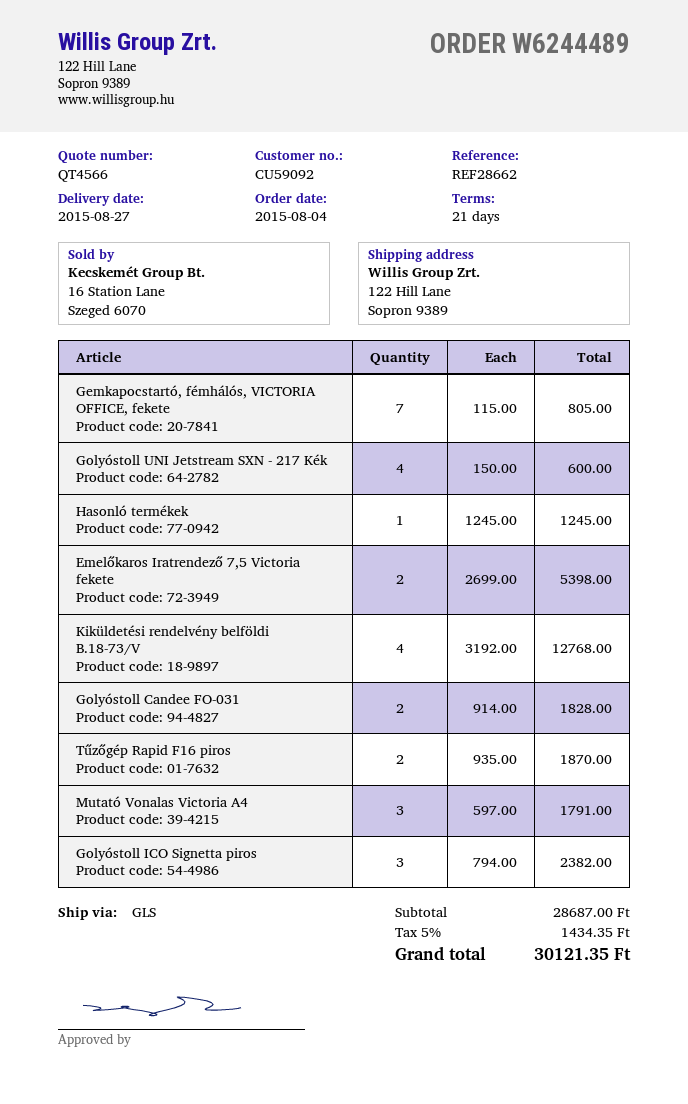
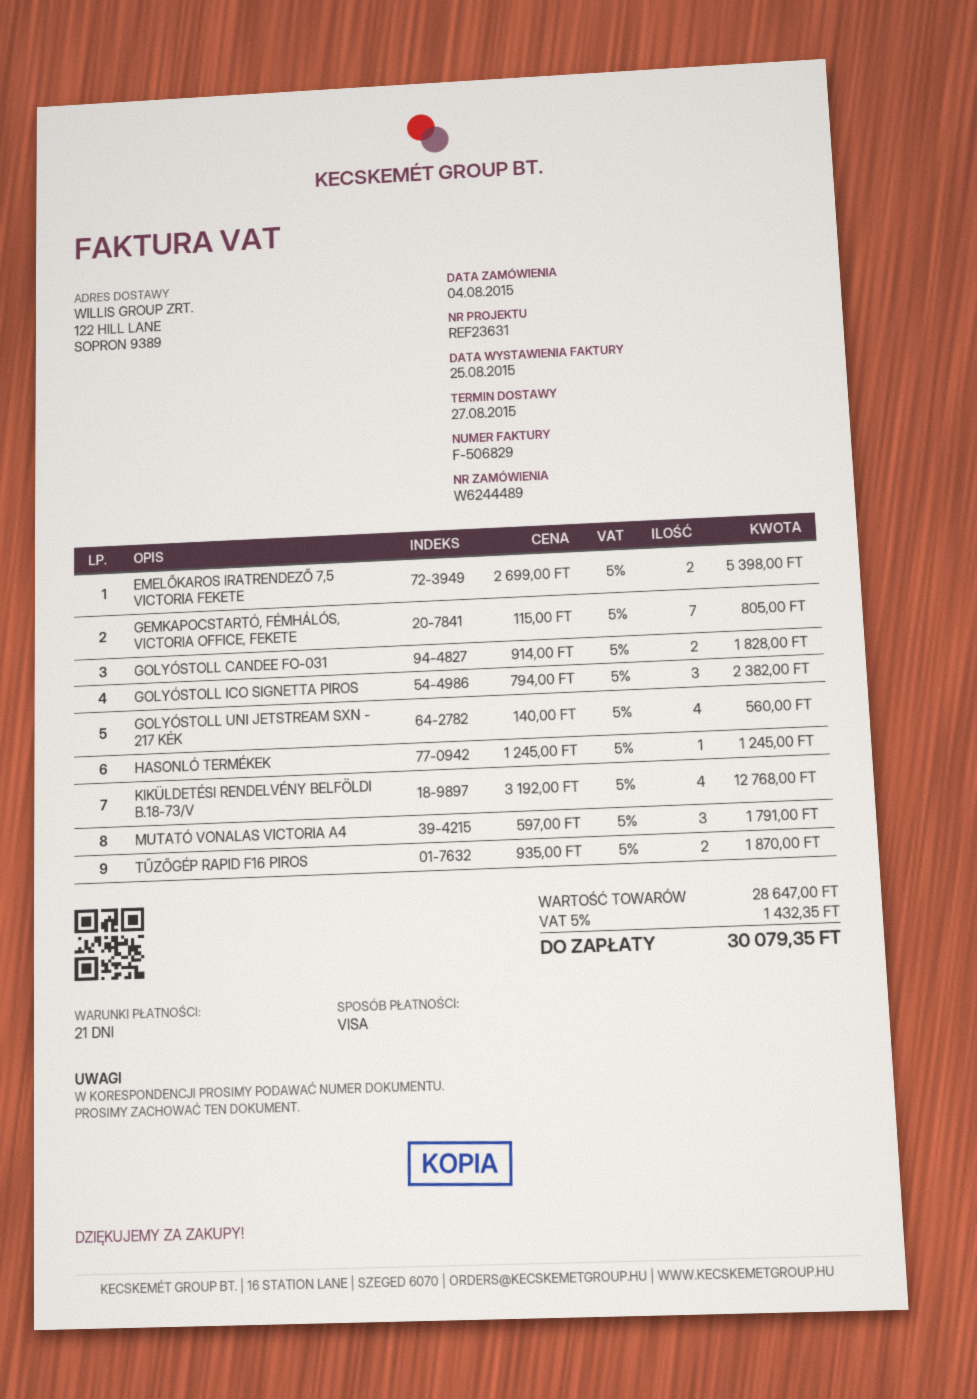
reference: REF28662 -> REF23631
Golyóstoll UNI Jetstream SXN - 217 Kék: 4 x 150.00 = 600.00 -> 4 x 140.00 = 560.00
subtotal: 28687.00 -> 28647.00
tax: 5% = 1434.35 -> 5% = 1432.35
total: 30121.35 -> 30079.35

